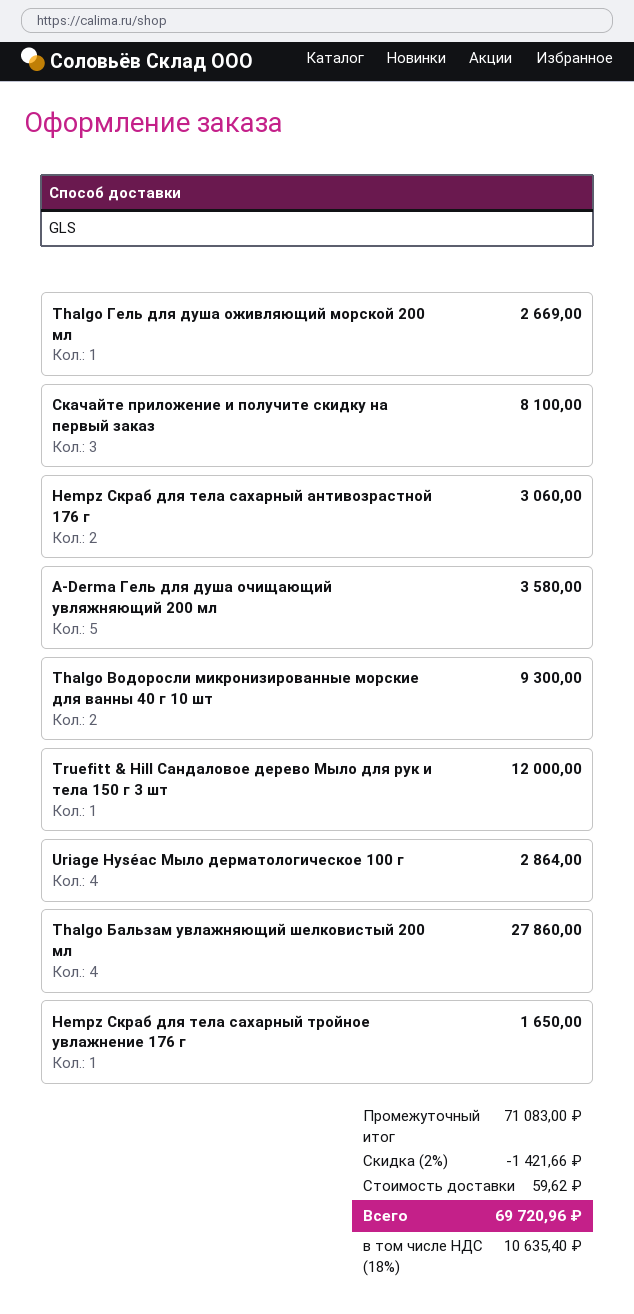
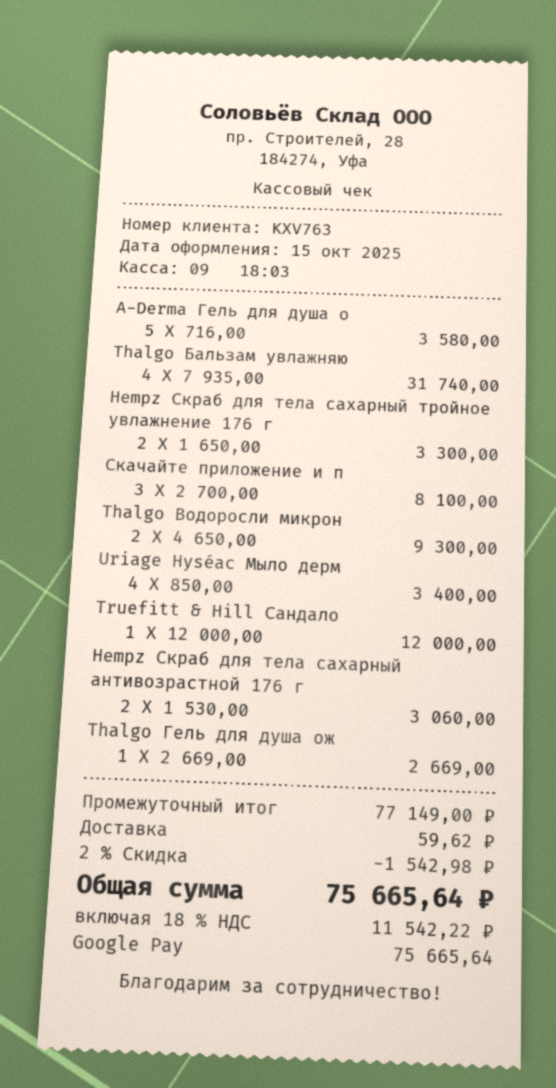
Uriage Hyséac Мыло дерматологическое 100 г: 4 for 2864.00 -> 4 for 3400.00
Thalgo Бальзам увлажняющий шелковистый 200 мл: 4 for 27860.00 -> 4 for 31740.00
Hempz Скраб для тела сахарный тройное увлажнение 176 г: 1 for 1650.00 -> 2 for 3300.00
subtotal: 71083.00 -> 77149.00
discount: 2% = 1421.66 -> 2% = 1542.98
tax: 18% = 10635.40 -> 18% = 11542.22
total: 69720.96 -> 75665.64

